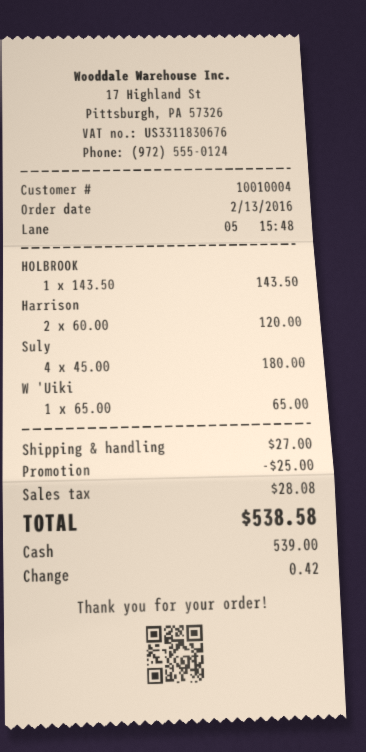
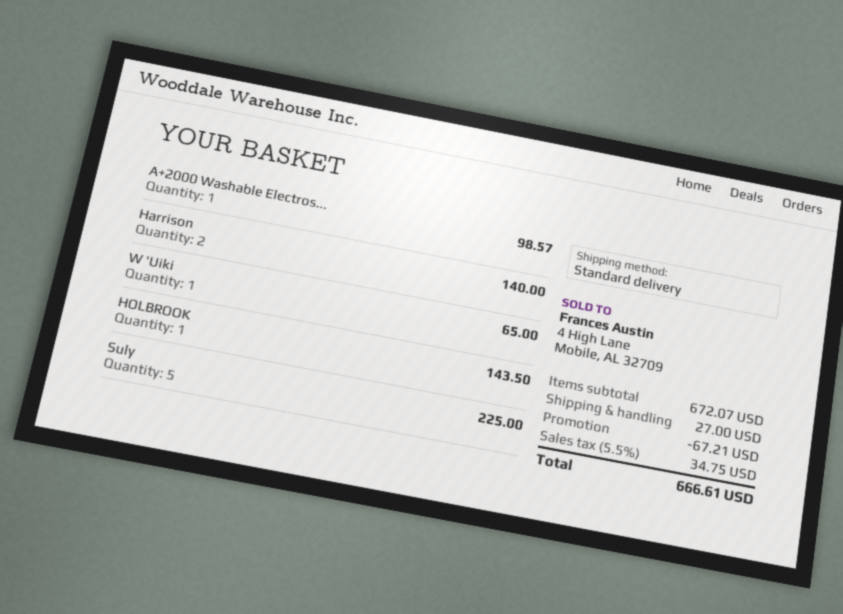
Harrison: 2 for 120.00 -> 2 for 140.00
Suly: 4 for 180.00 -> 5 for 225.00
A+2000 Washable Electros...: none -> 1 for 98.57
discount: 25.00 -> 67.21
tax: 28.08 -> 34.75
total: 538.58 -> 666.61

